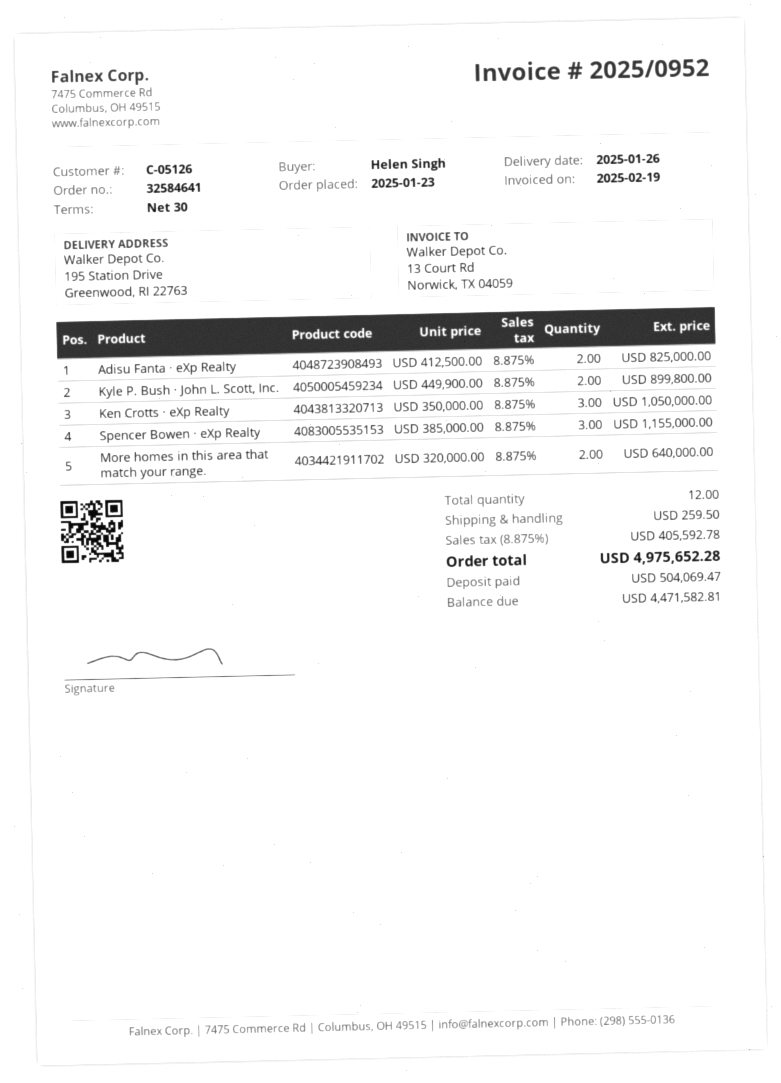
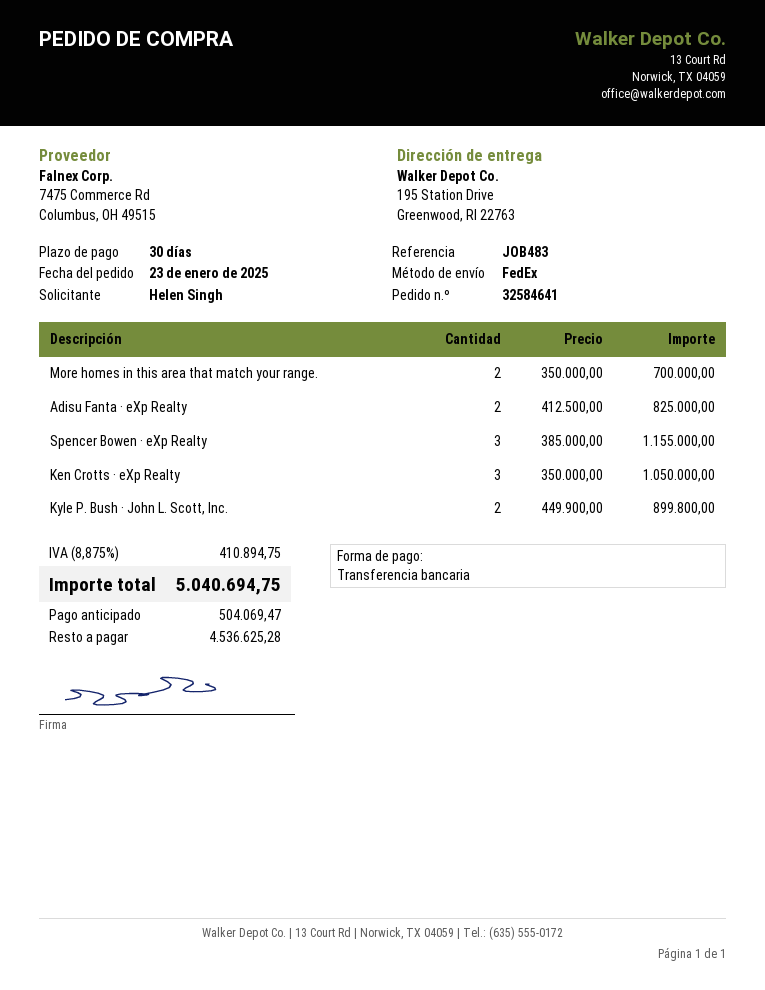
More homes in this area that match your range.: 2 x 320000.00 = 640000.00 -> 2 x 350000.00 = 700000.00
shipping: 259.50 -> none
tax: 8.875% = 405592.78 -> 8.875% = 410894.75
total: 4975652.28 -> 5040694.75
balance: 4471582.81 -> 4536625.28

